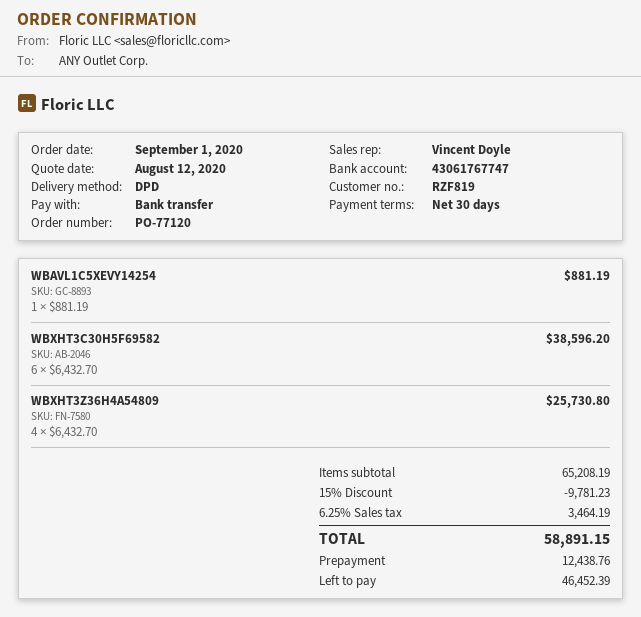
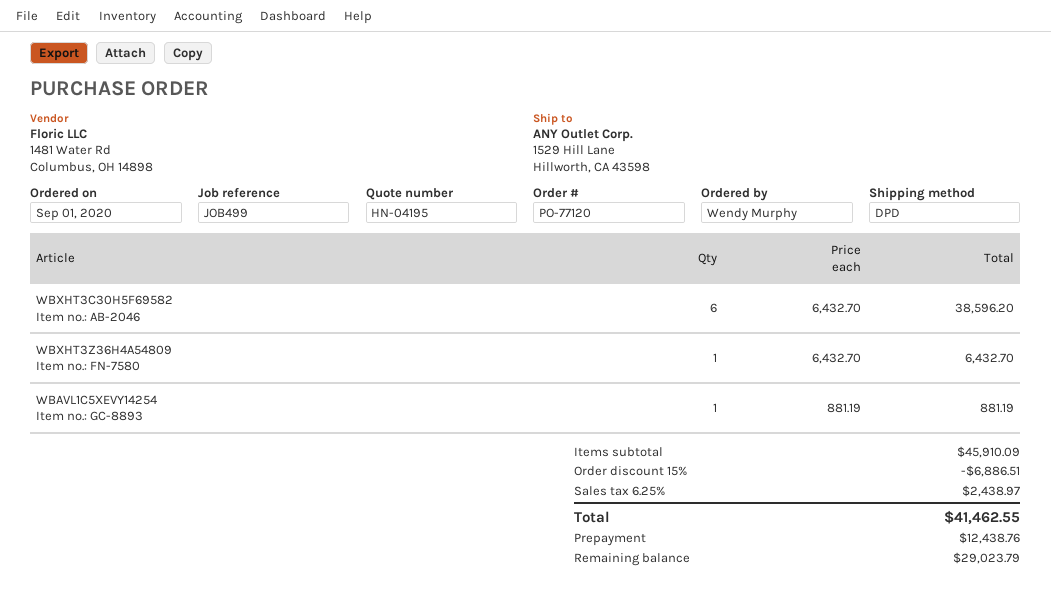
WBXHT3Z36H4A54809: 4 x 6432.70 = 25730.80 -> 1 x 6432.70 = 6432.70
subtotal: 65208.19 -> 45910.09
discount: 15% = 9781.23 -> 15% = 6886.51
tax: 6.25% = 3464.19 -> 6.25% = 2438.97
total: 58891.15 -> 41462.55
balance: 46452.39 -> 29023.79

